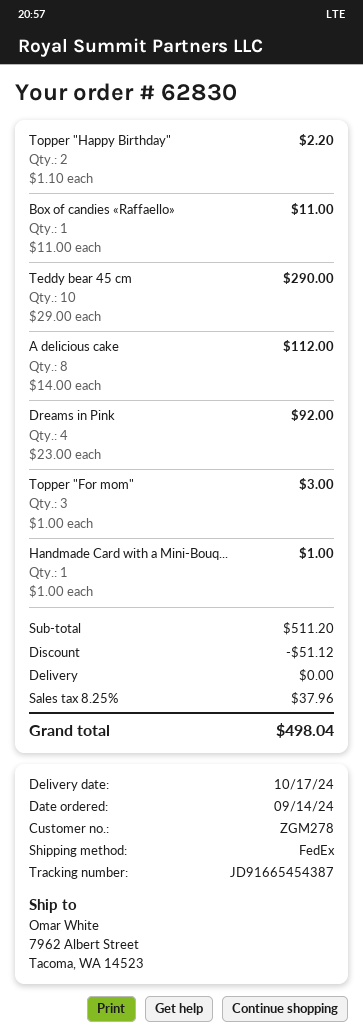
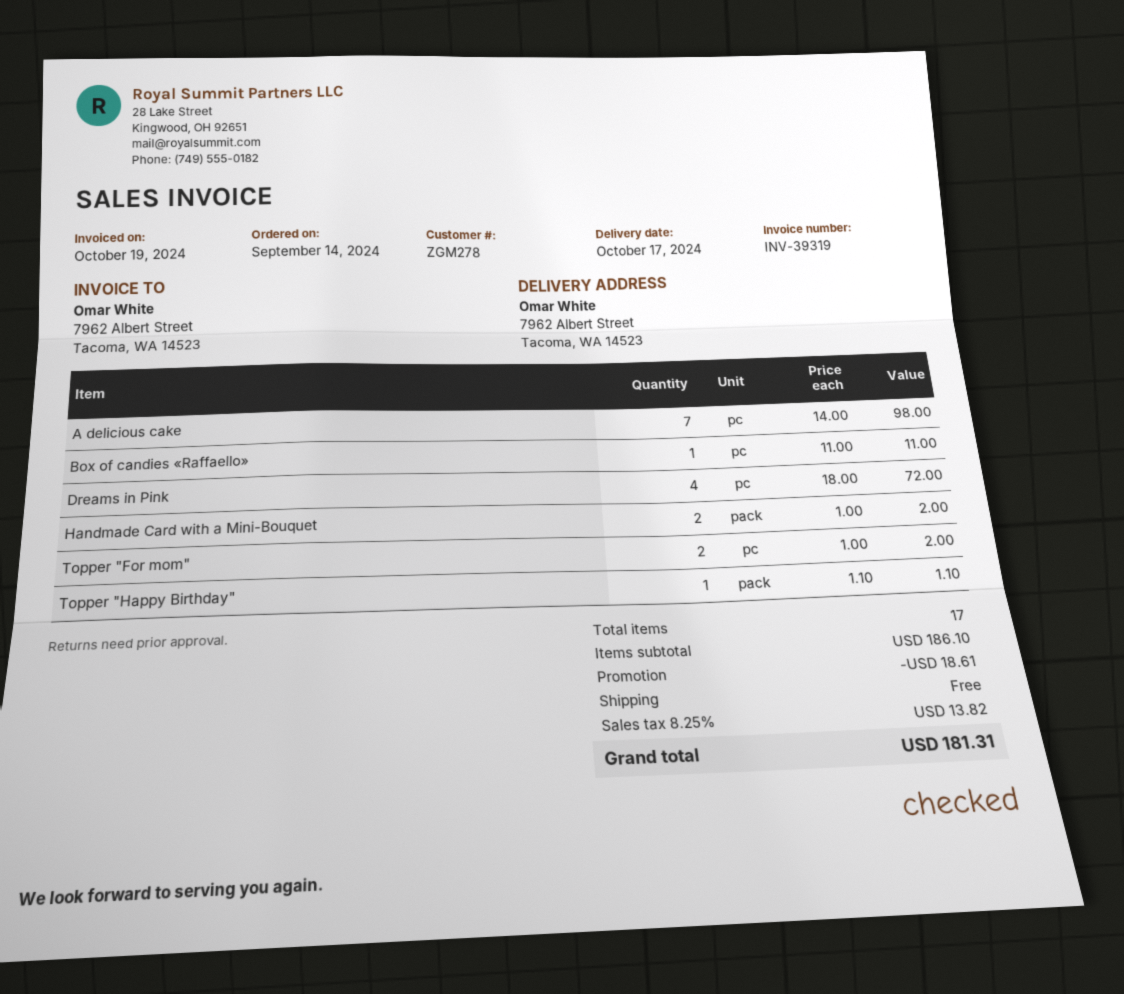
Topper "Happy Birthday": 2 x 1.10 = 2.20 -> 1 x 1.10 = 1.10
Teddy bear 45 cm: 10 x 29.00 = 290.00 -> none
A delicious cake: 8 x 14.00 = 112.00 -> 7 x 14.00 = 98.00
Dreams in Pink: 4 x 23.00 = 92.00 -> 4 x 18.00 = 72.00
Topper "For mom": 3 x 1.00 = 3.00 -> 2 x 1.00 = 2.00
Handmade Card with a Mini-Bouq...: 1 x 1.00 = 1.00 -> 2 x 1.00 = 2.00
subtotal: 511.20 -> 186.10
discount: 51.12 -> 18.61
tax: 8.25% = 37.96 -> 8.25% = 13.82
total: 498.04 -> 181.31

